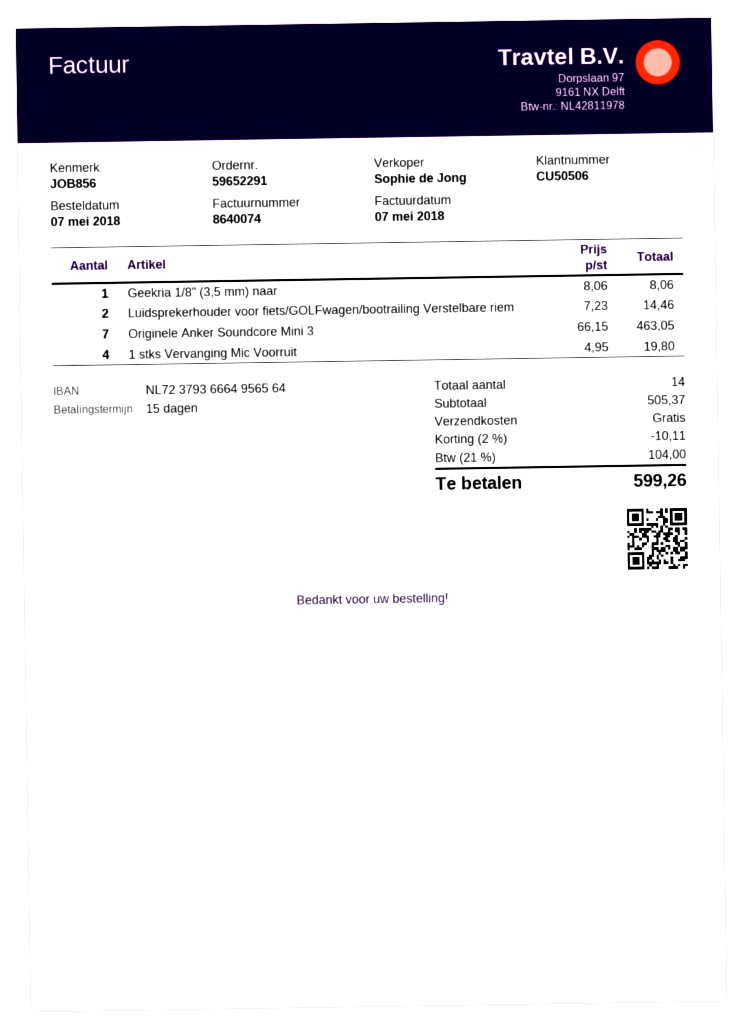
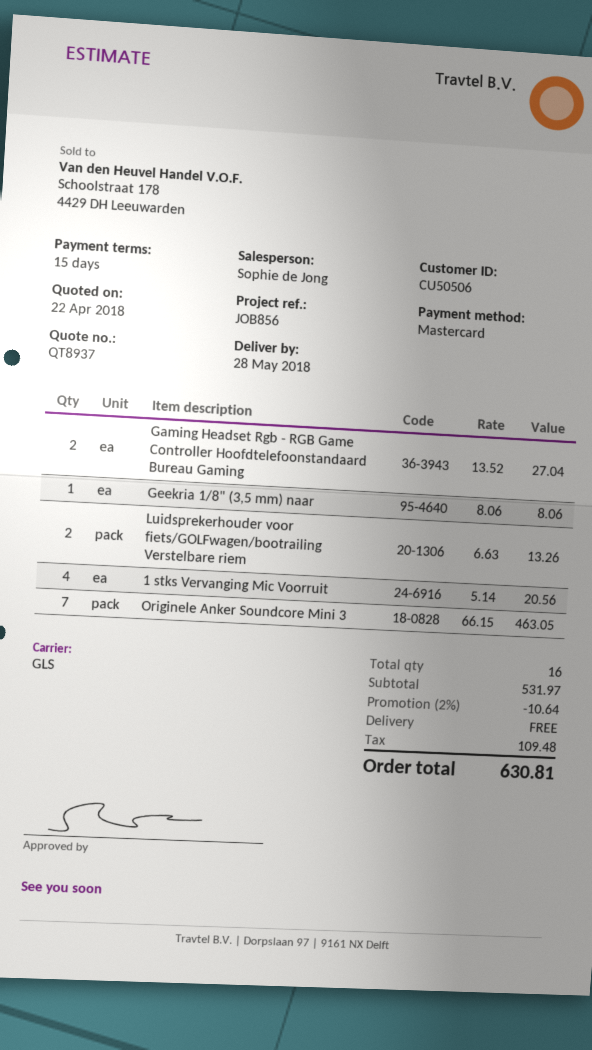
Luidsprekerhouder voor fiets/GOLFwagen/bootrailing Verstelbare riem: 2 x 7.23 = 14.46 -> 2 x 6.63 = 13.26
1 stks Vervanging Mic Voorruit: 4 x 4.95 = 19.80 -> 4 x 5.14 = 20.56
Gaming Headset Rgb - RGB Game Controller Hoofdtelefoonstandaard Bureau Gaming: none -> 2 x 13.52 = 27.04
total quantity: 14 -> 16
subtotal: 505.37 -> 531.97
discount: 2% = 10.11 -> 2% = 10.64
tax: 104.00 -> 109.48
total: 599.26 -> 630.81

